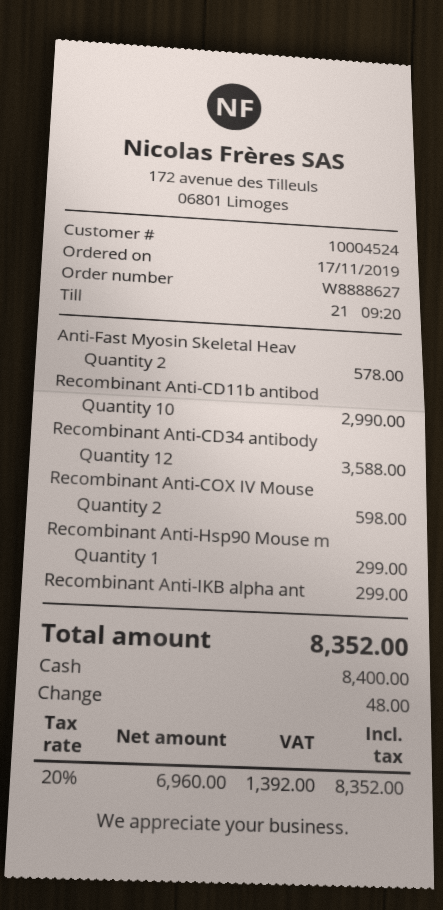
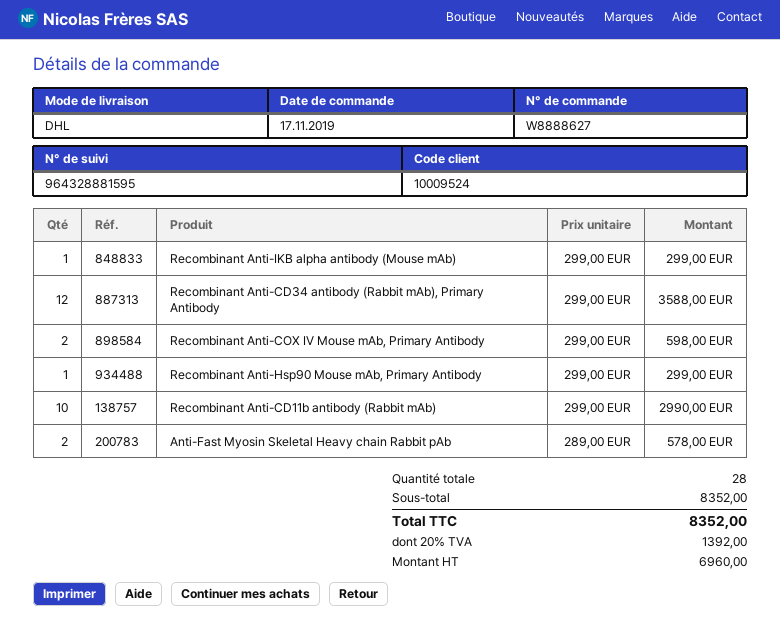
customer number: 10004524 -> 10009524

